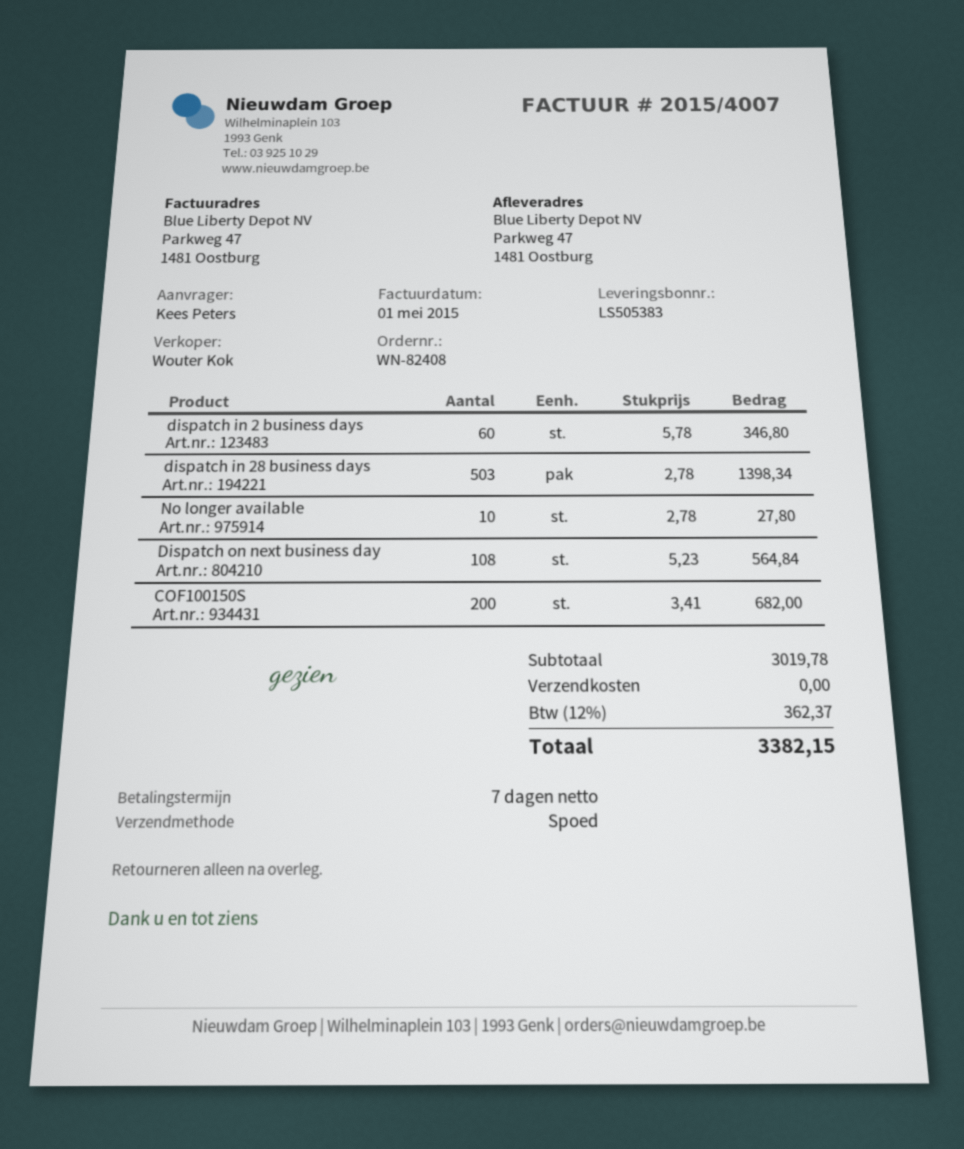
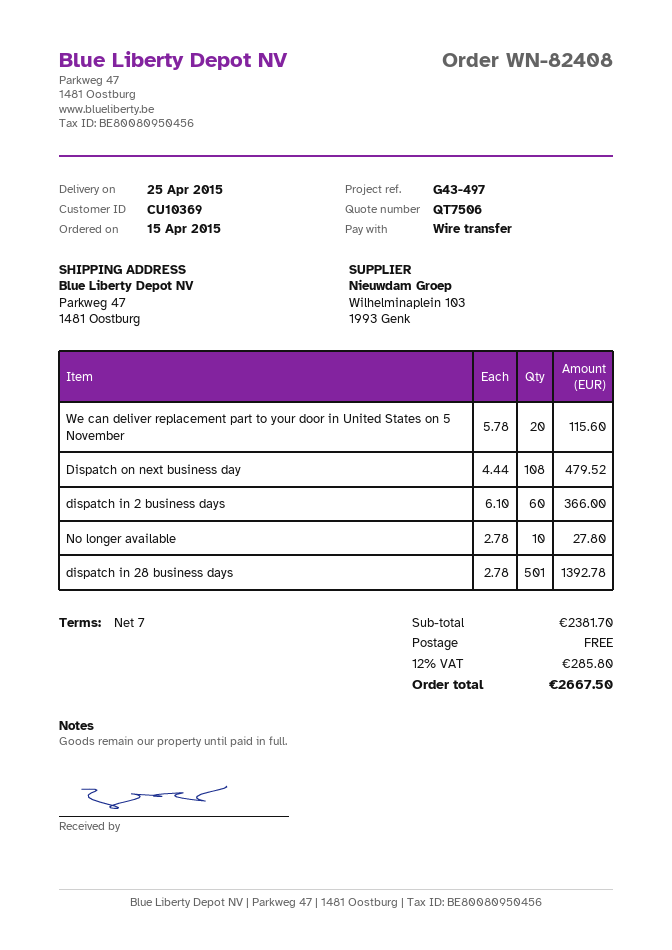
dispatch in 2 business days: 60 x 5.78 = 346.80 -> 60 x 6.10 = 366.00
dispatch in 28 business days: 503 x 2.78 = 1398.34 -> 501 x 2.78 = 1392.78
Dispatch on next business day: 108 x 5.23 = 564.84 -> 108 x 4.44 = 479.52
COF100150S: 200 x 3.41 = 682.00 -> none
We can deliver replacement part to your door in United States on 5 November: none -> 20 x 5.78 = 115.60
subtotal: 3019.78 -> 2381.70
tax: 12% = 362.37 -> 12% = 285.80
total: 3382.15 -> 2667.50

